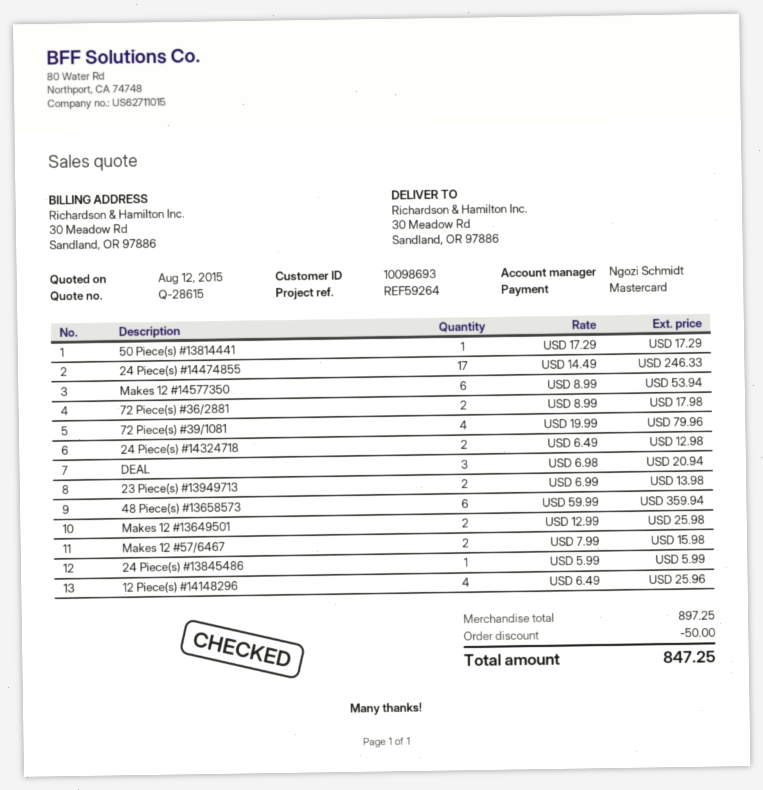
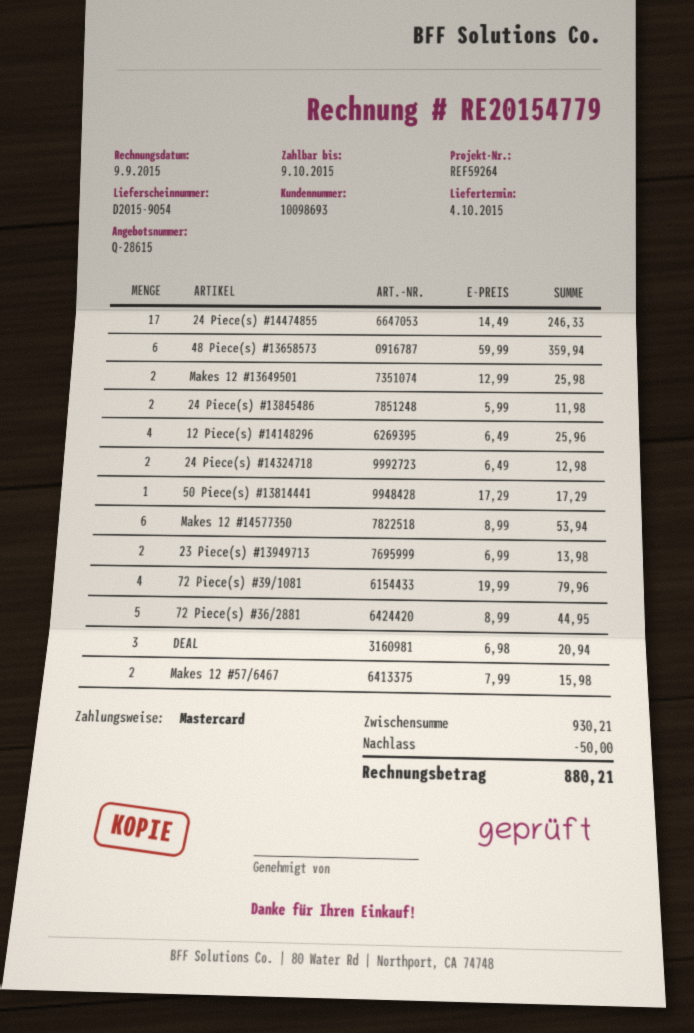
72 Piece(s) #36/2881: 2 x 8.99 = 17.98 -> 5 x 8.99 = 44.95
24 Piece(s) #13845486: 1 x 5.99 = 5.99 -> 2 x 5.99 = 11.98
subtotal: 897.25 -> 930.21
total: 847.25 -> 880.21

